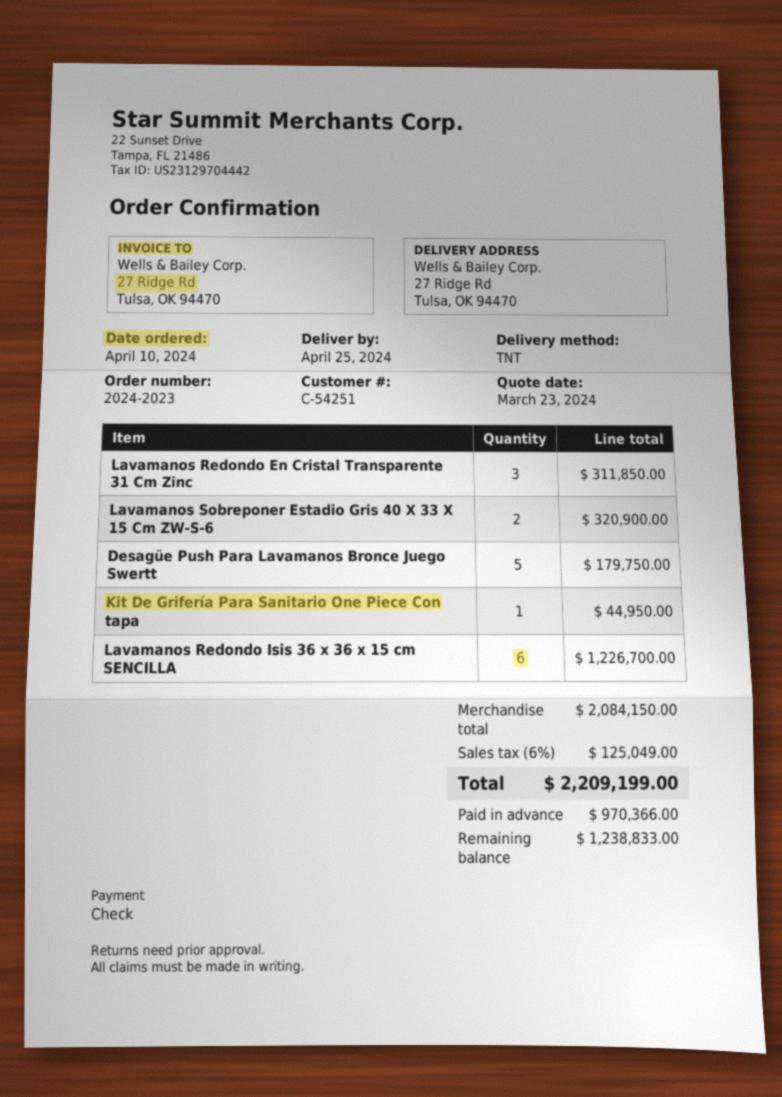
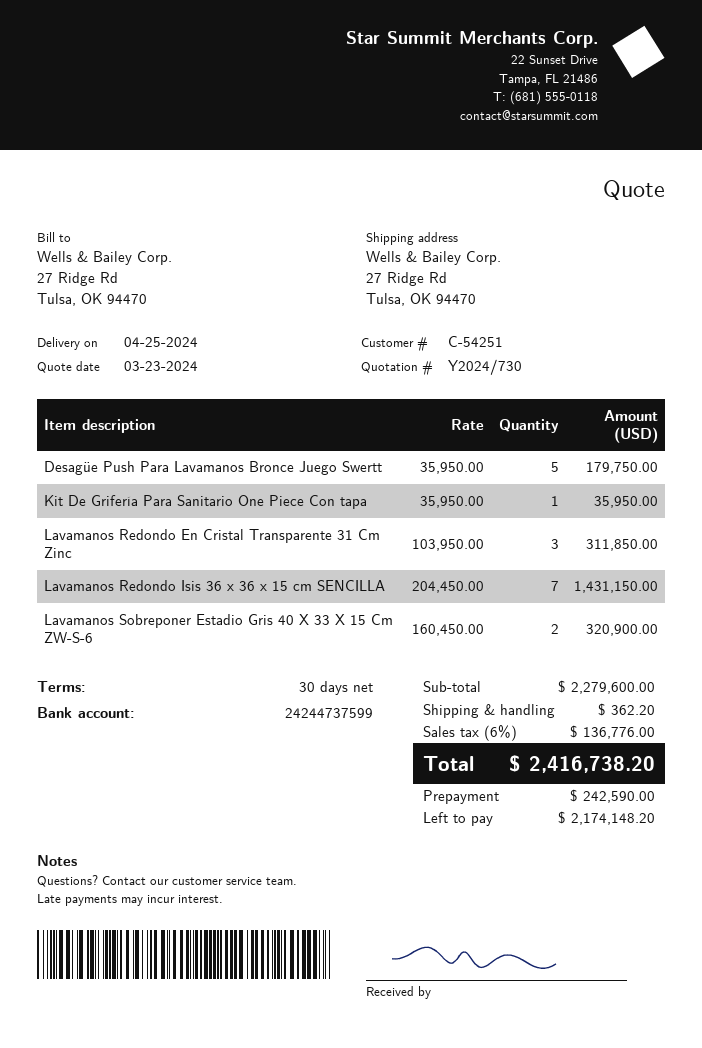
Kit De Grifería Para Sanitario One Piece Con tapa: 1 for 44950.00 -> 1 for 35950.00
Lavamanos Redondo Isis 36 x 36 x 15 cm SENCILLA: 6 for 1226700.00 -> 7 for 1431150.00
subtotal: 2084150.00 -> 2279600.00
shipping: none -> 362.20
tax: 6% = 125049.00 -> 6% = 136776.00
total: 2209199.00 -> 2416738.20
deposit: 970366.00 -> 242590.00
balance: 1238833.00 -> 2174148.20

